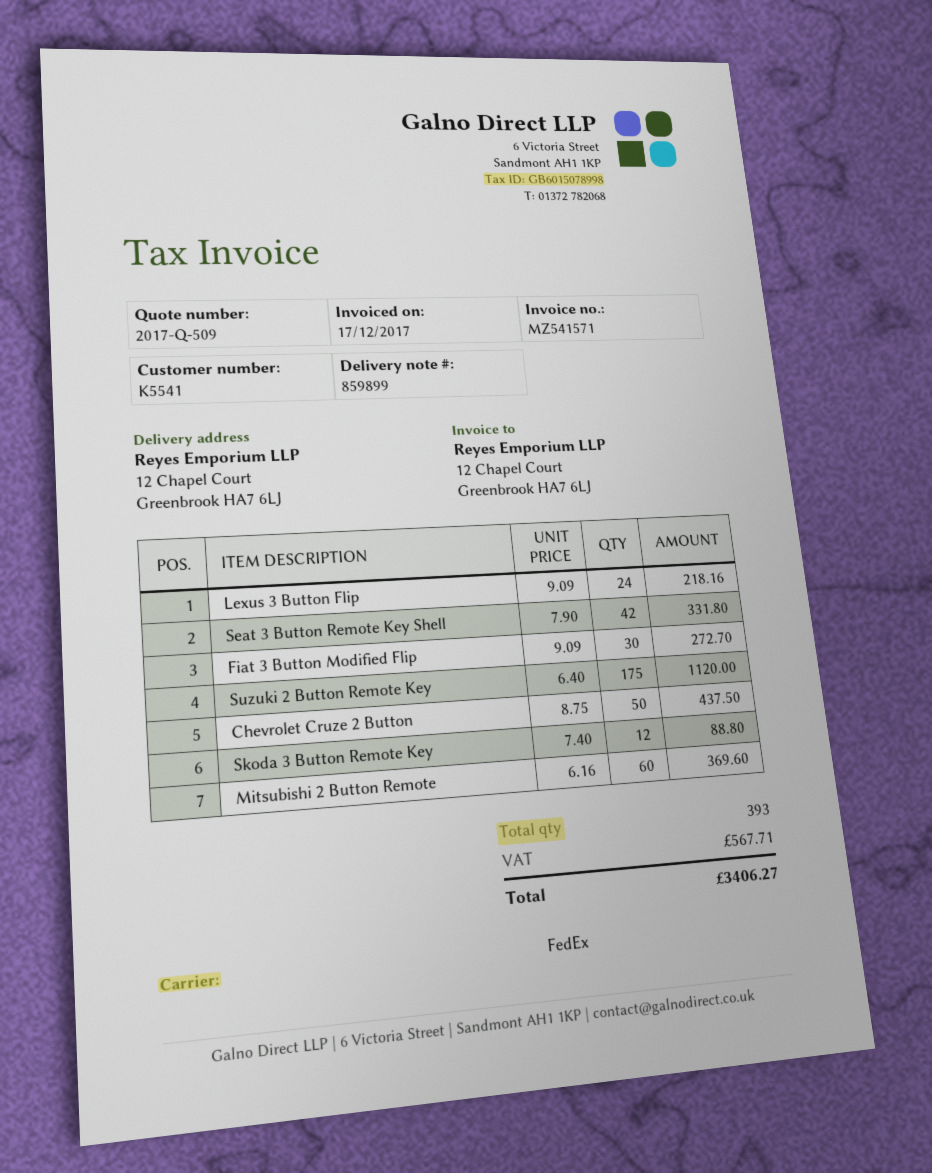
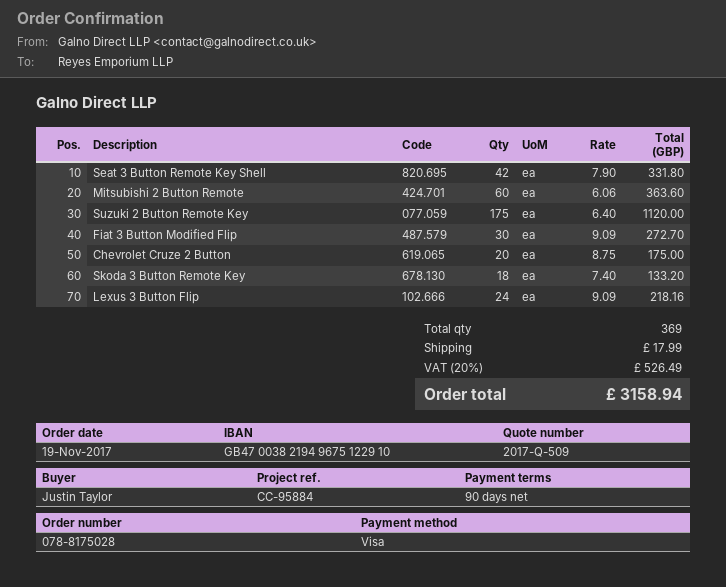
Chevrolet Cruze 2 Button: 50 x 8.75 = 437.50 -> 20 x 8.75 = 175.00
Skoda 3 Button Remote Key: 12 x 7.40 = 88.80 -> 18 x 7.40 = 133.20
Mitsubishi 2 Button Remote: 60 x 6.16 = 369.60 -> 60 x 6.06 = 363.60
total quantity: 393 -> 369
shipping: none -> 17.99
tax: 567.71 -> 526.49
total: 3406.27 -> 3158.94

